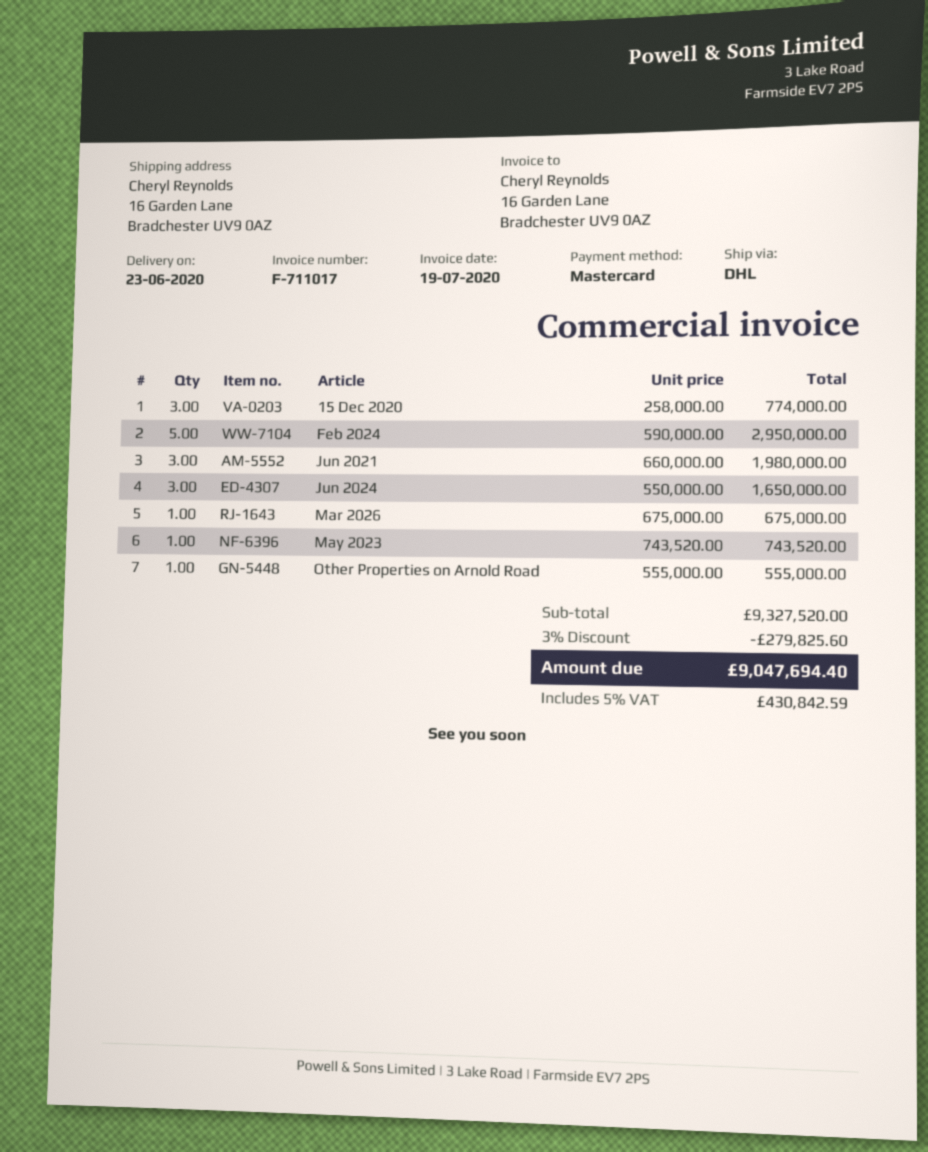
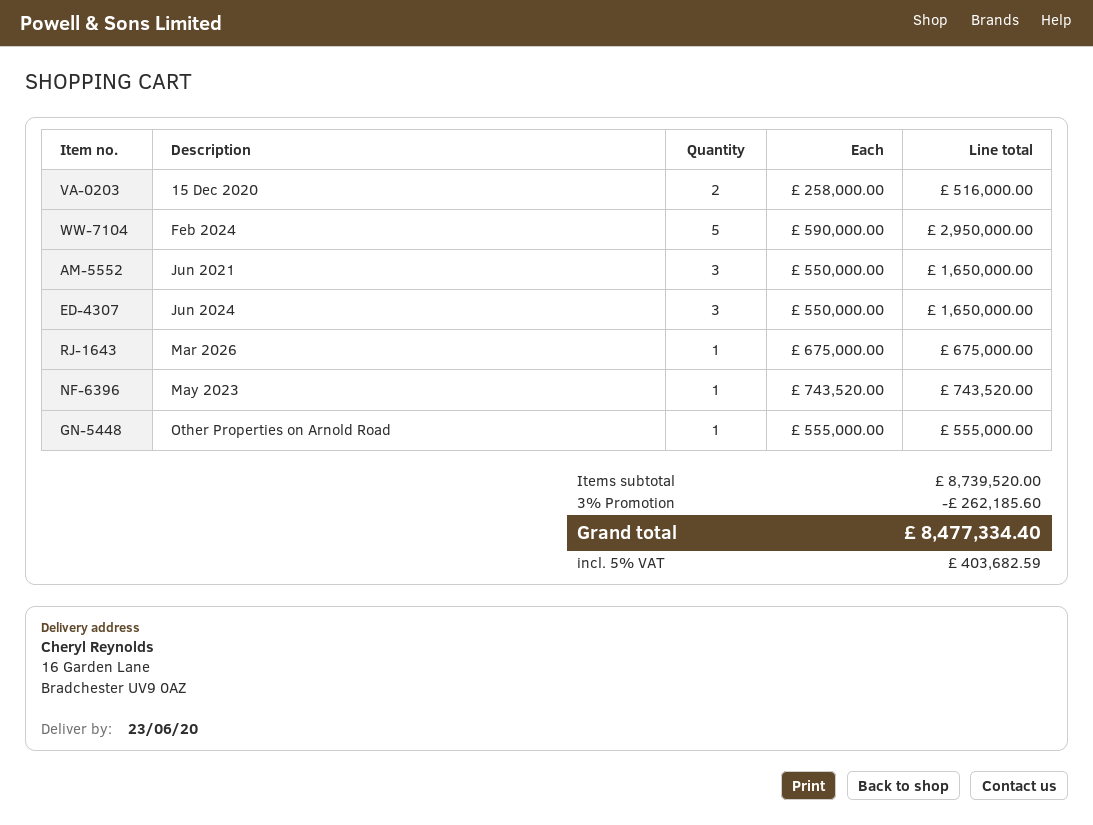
15 Dec 2020: 3 x 258000.00 = 774000.00 -> 2 x 258000.00 = 516000.00
Jun 2021: 3 x 660000.00 = 1980000.00 -> 3 x 550000.00 = 1650000.00
subtotal: 9327520.00 -> 8739520.00
discount: 3% = 279825.60 -> 3% = 262185.60
tax: 5% = 430842.59 -> 5% = 403682.59
total: 9047694.40 -> 8477334.40

